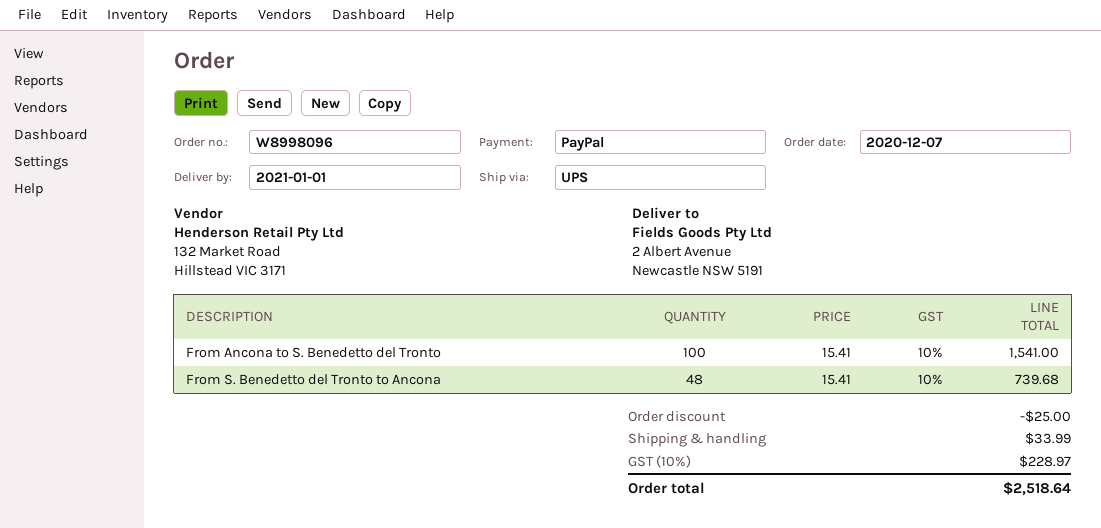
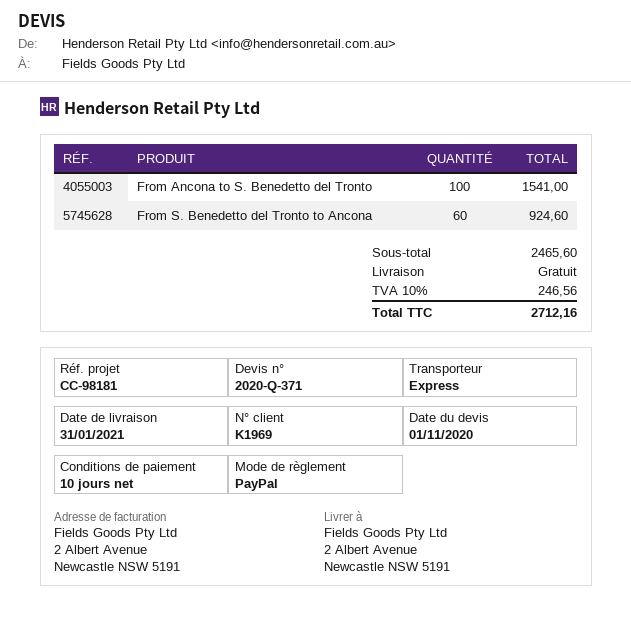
delivery date: 2021-01-01 -> 2021-01-31
shipping method: UPS -> express
From S. Benedetto del Tronto to Ancona: 48 for 739.68 -> 60 for 924.60
discount: 25.00 -> none
shipping: 33.99 -> 0.00
tax: 10% = 228.97 -> 10% = 246.56
total: 2518.64 -> 2712.16

